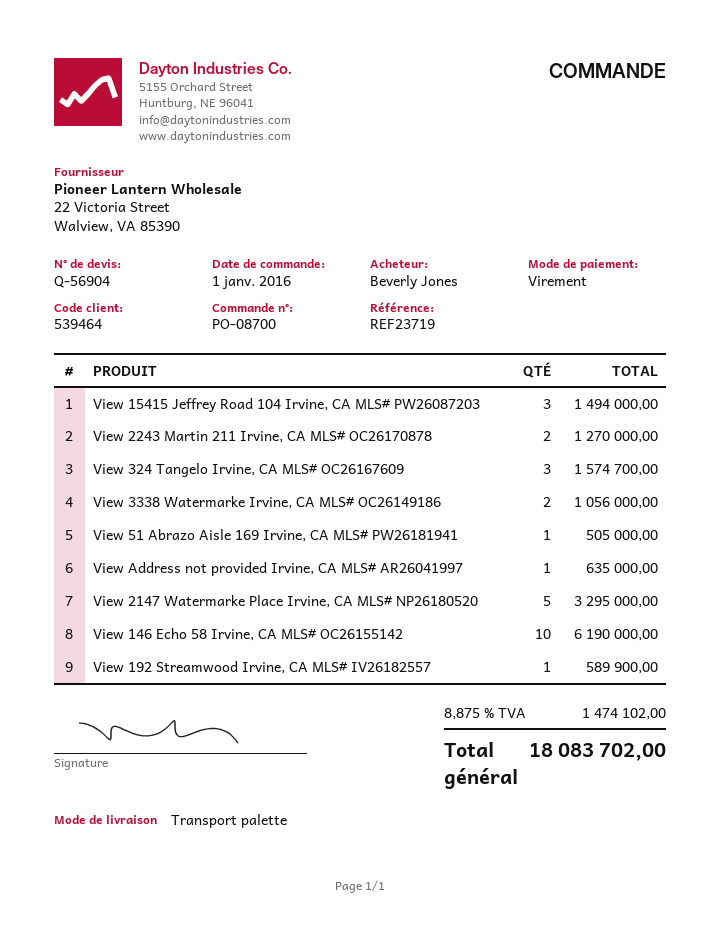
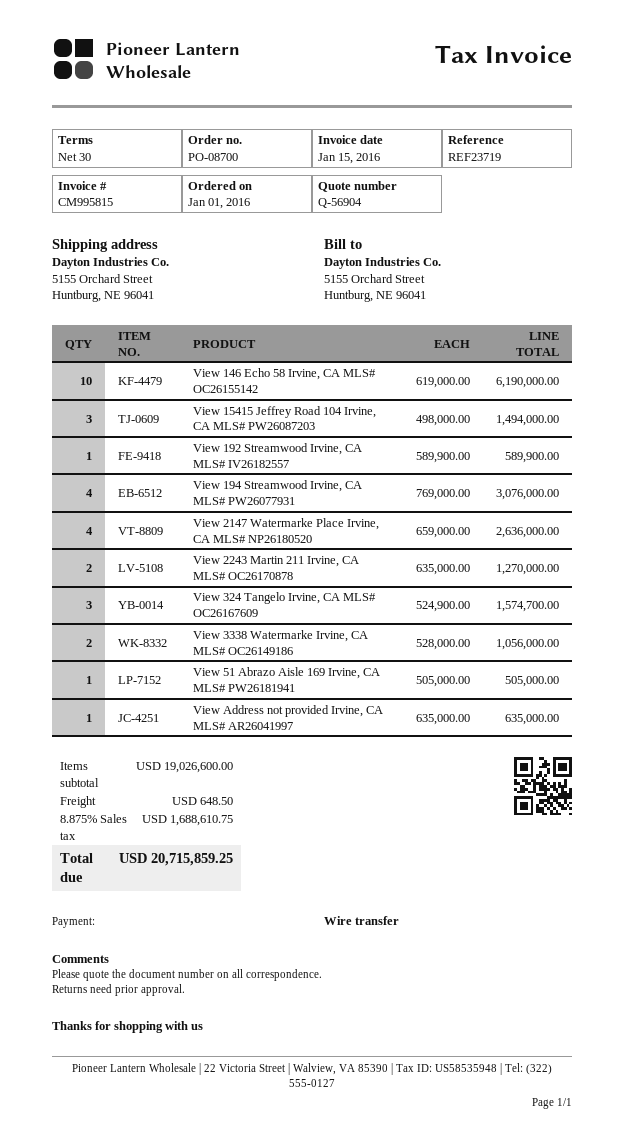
View 2147 Watermarke Place Irvine, CA MLS# NP26180520: 5 for 3295000.00 -> 4 for 2636000.00
View 194 Streamwood Irvine, CA MLS# PW26077931: none -> 4 for 3076000.00
shipping: none -> 648.50
tax: 8.875% = 1474102.00 -> 8.875% = 1688610.75
total: 18083702.00 -> 20715859.25

